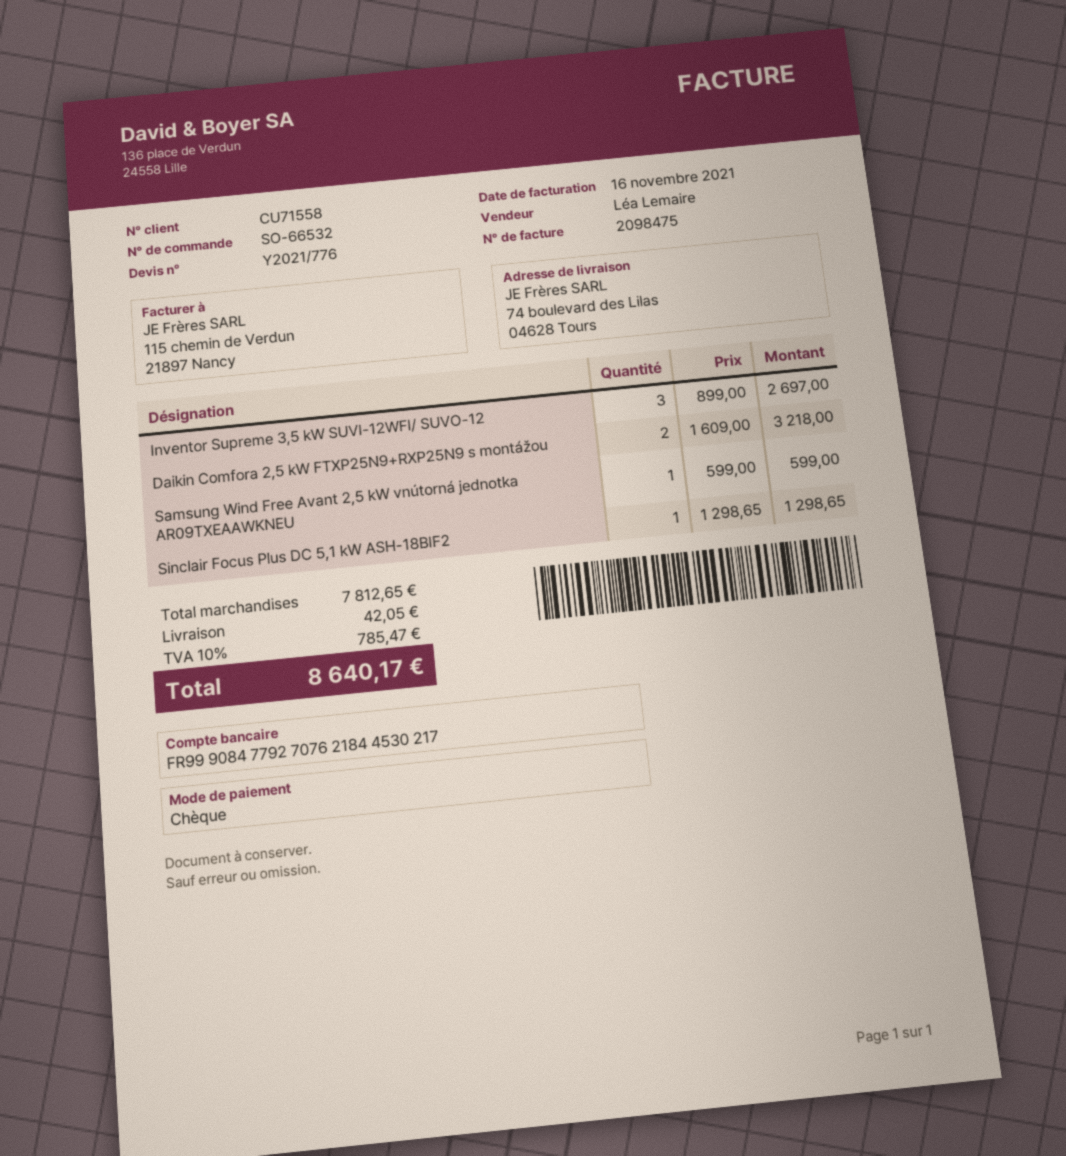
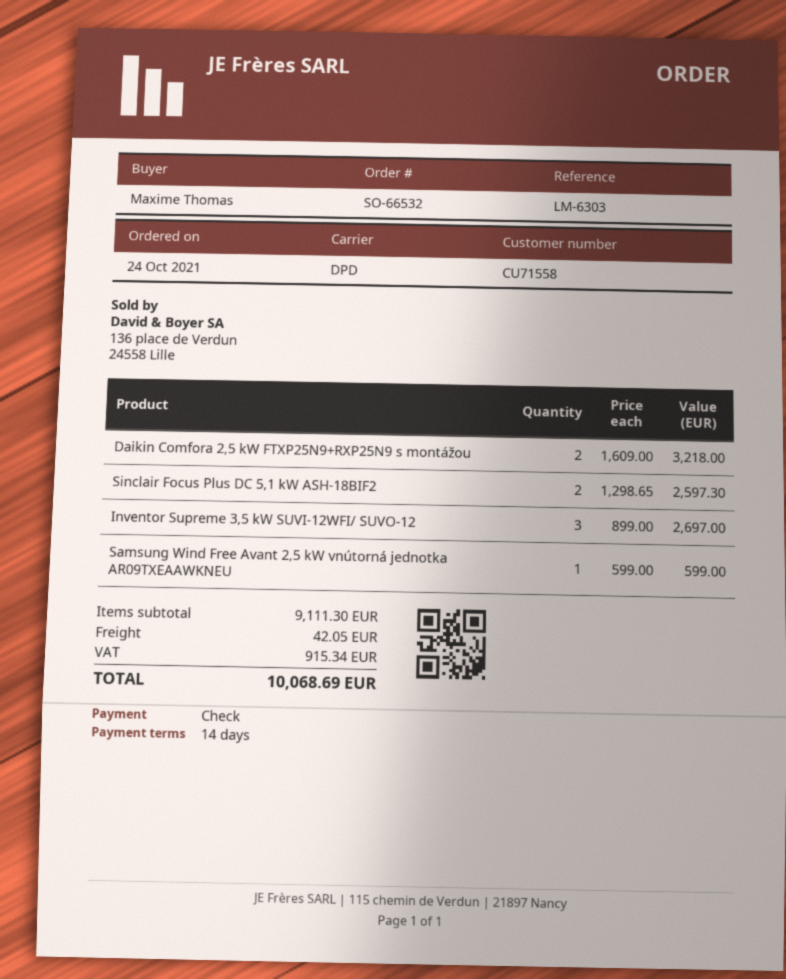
Sinclair Focus Plus DC 5,1 kW ASH-18BIF2: 1 x 1298.65 = 1298.65 -> 2 x 1298.65 = 2597.30
subtotal: 7812.65 -> 9111.30
tax: 785.47 -> 915.34
total: 8640.17 -> 10068.69

